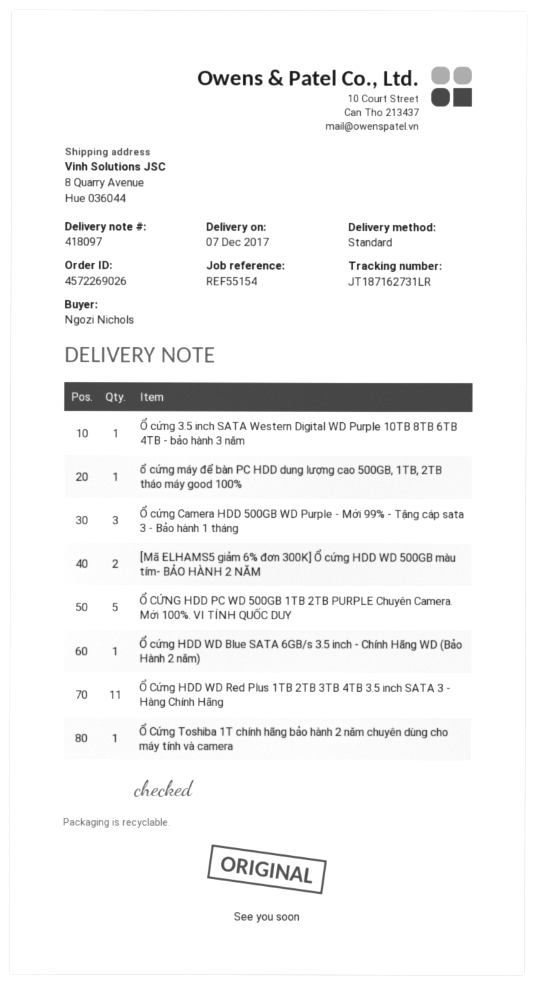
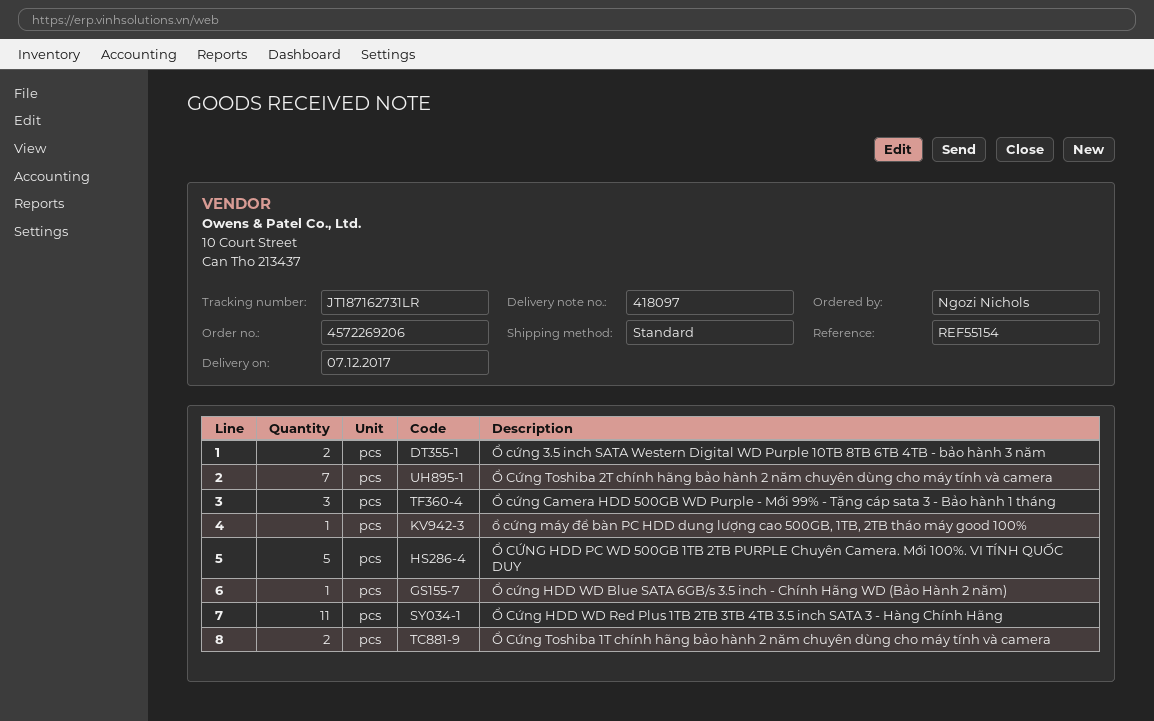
order number: 4572269026 -> 4572269206
Ổ cứng 3.5 inch SATA Western Digital WD Purple 10TB 8TB 6TB 4TB - bảo hành 3 năm: 1 -> 2
[Mã ELHAMS5 giảm 6% đơn 300K] Ổ cứng HDD WD 500GB màu tím- BẢO HÀNH 2 NĂM: 2 -> none
Ổ Cứng Toshiba 1T chính hãng bảo hành 2 năm chuyên dùng cho máy tính và camera: 1 -> 2
Ổ Cứng Toshiba 2T chính hãng bảo hành 2 năm chuyên dùng cho máy tính và camera: none -> 7

